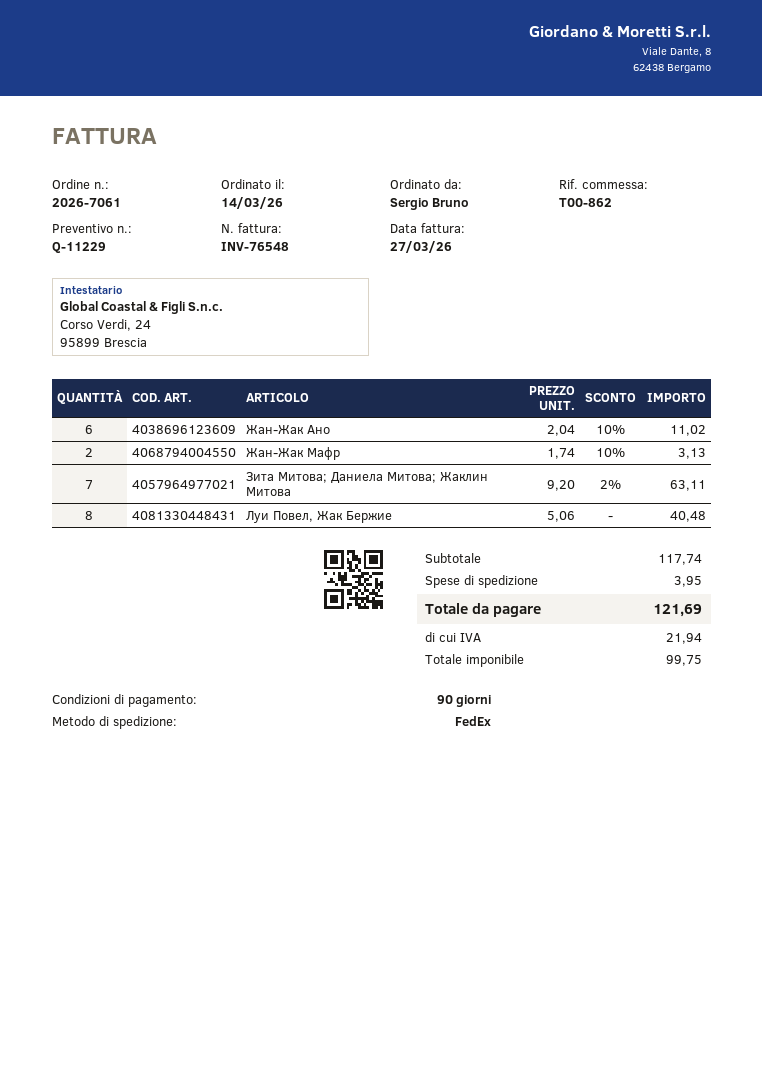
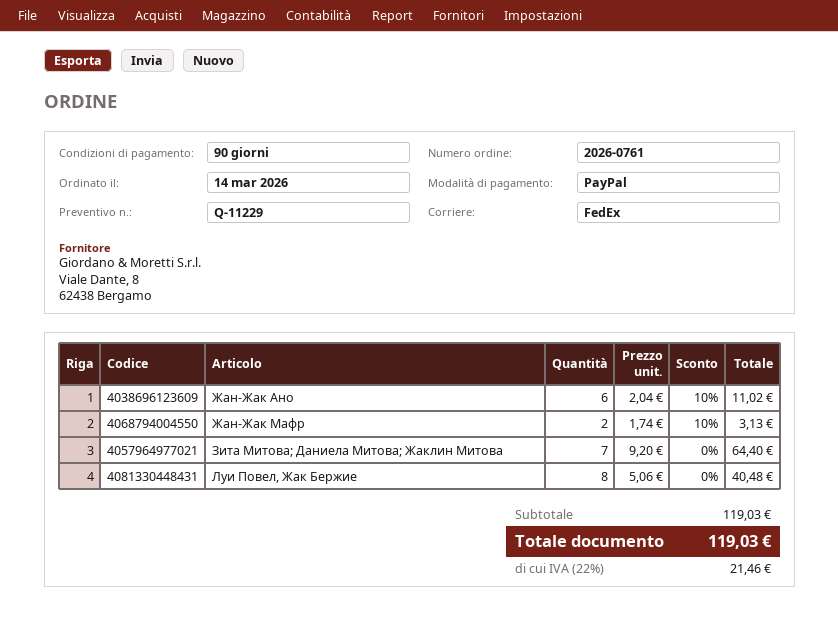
order number: 2026-7061 -> 2026-0761
Зита Митова; Даниела Митова; Жаклин Митова: 7 x 9.20 - 2% = 63.11 -> 7 x 9.20 = 64.40
subtotal: 117.74 -> 119.03
shipping: 3.95 -> none
tax: 21.94 -> 21.46
total: 121.69 -> 119.03

